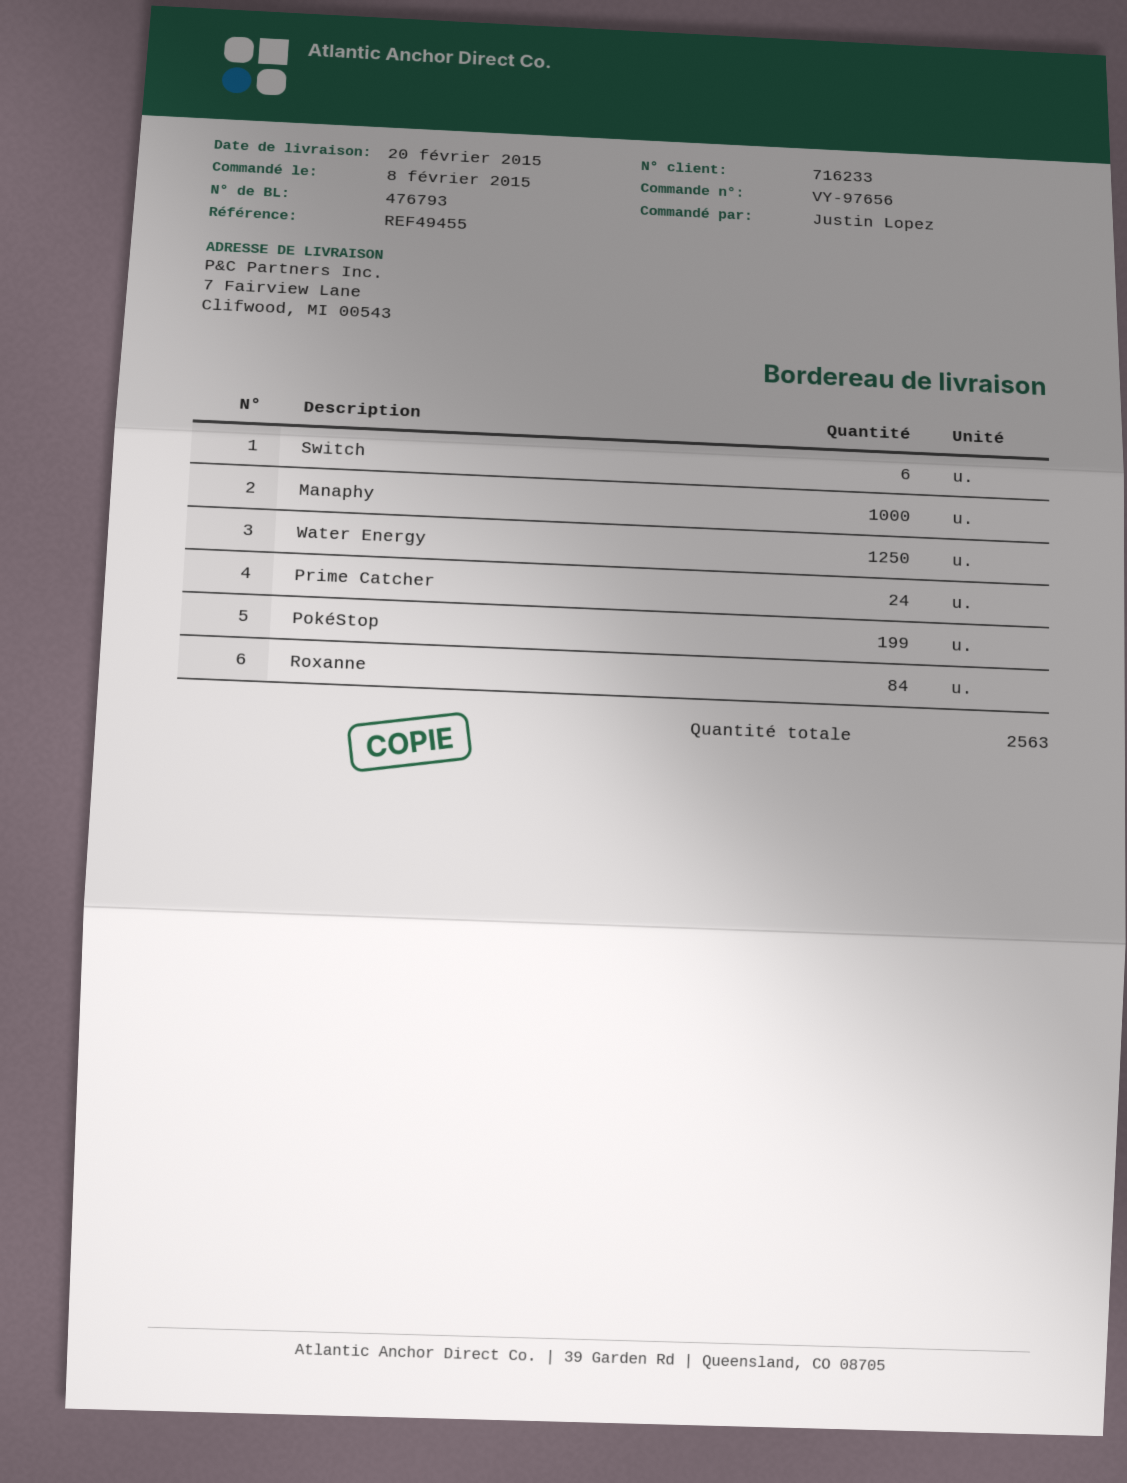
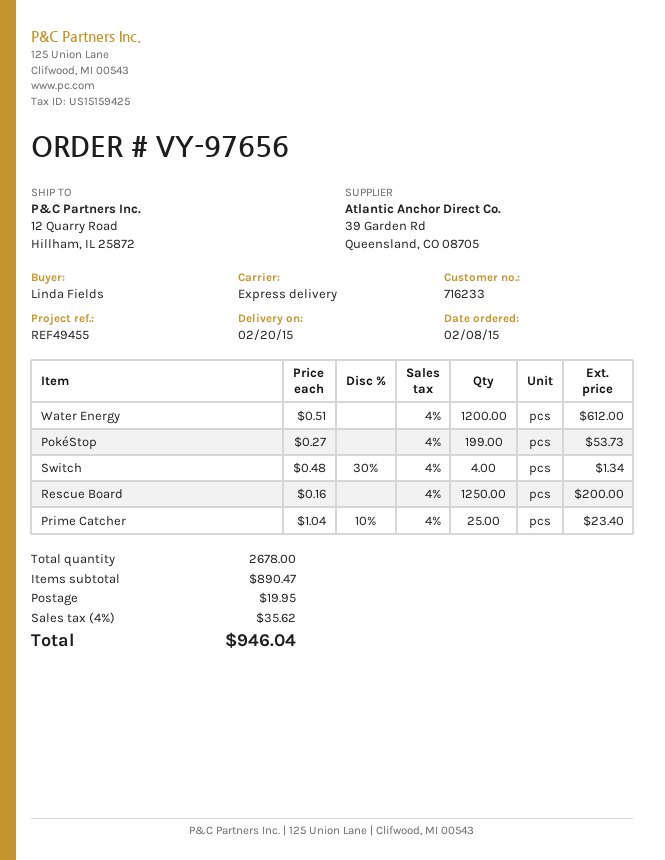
ordered by: Justin Lopez -> Linda Fields
ship to: 7 Fairview Lane, Clifwood, MI 00543 -> 12 Quarry Road, Hillham, IL 25872
Switch: 6 -> 4
Manaphy: 1000 -> none
Water Energy: 1250 -> 1200
Prime Catcher: 24 -> 25
Roxanne: 84 -> none
Rescue Board: none -> 1250
total quantity: 2563 -> 2678

